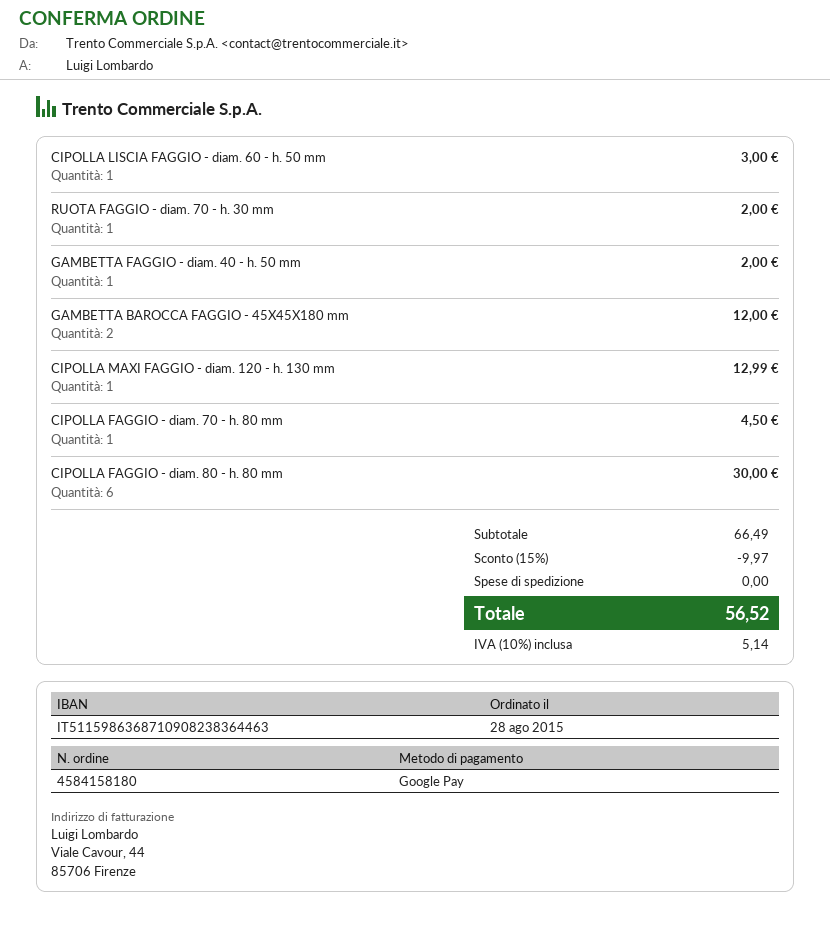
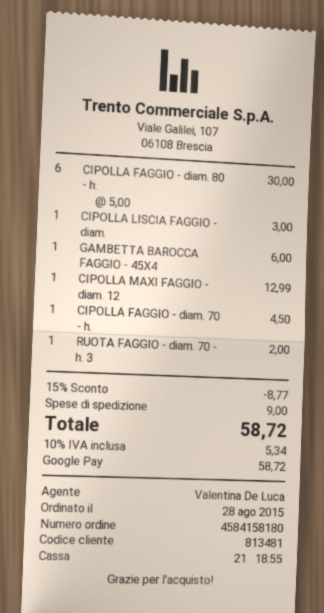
GAMBETTA FAGGIO - diam. 40 - h. 50 mm: 1 for 2.00 -> none
GAMBETTA BAROCCA FAGGIO - 45X45X180 mm: 2 for 12.00 -> 1 for 6.00
discount: 15% = 9.97 -> 15% = 8.77
shipping: 0.00 -> 9.00
tax: 10% = 5.14 -> 10% = 5.34
total: 56.52 -> 58.72

